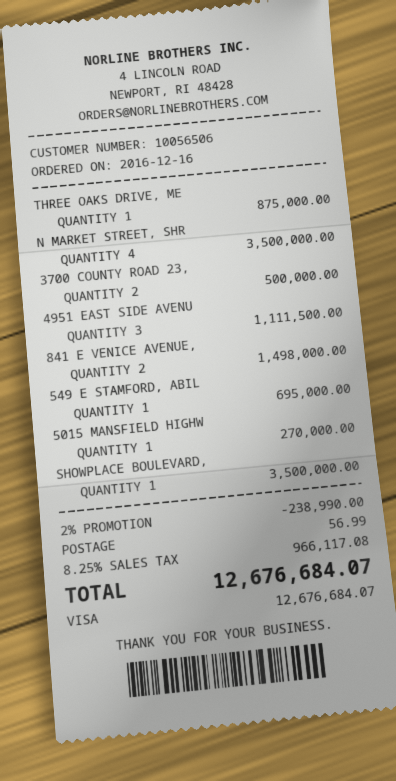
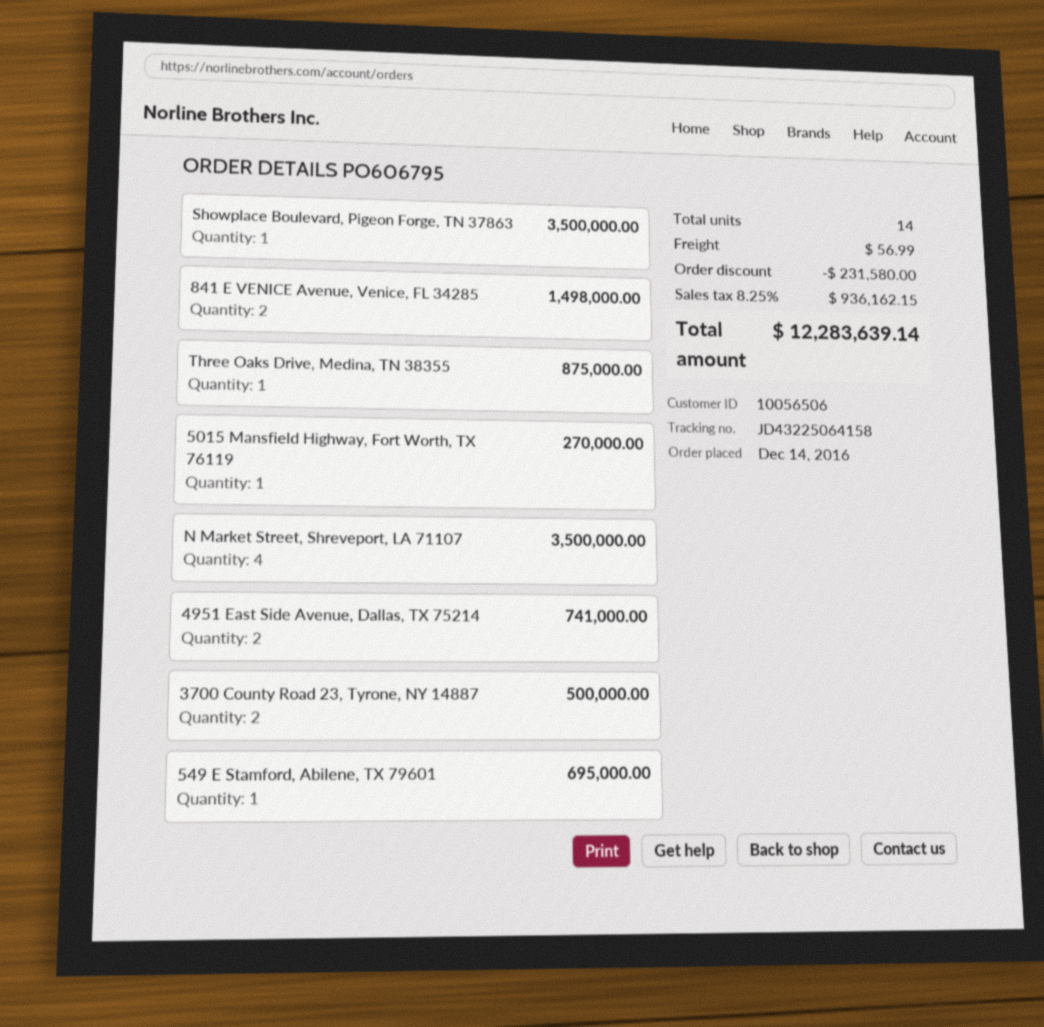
order date: 2016-12-16 -> 2016-12-14
4951 EAST SIDE AVENU: 3 for 1111500.00 -> 2 for 741000.00
discount: 238990.00 -> 231580.00
tax: 8.25% = 966117.08 -> 8.25% = 936162.15
total: 12676684.07 -> 12283639.14

